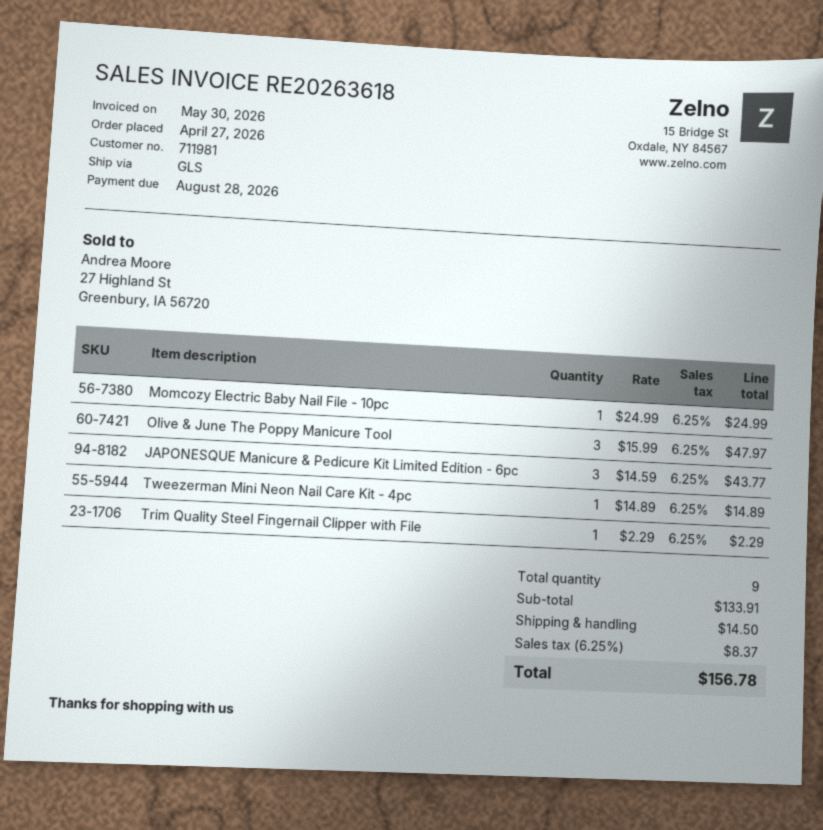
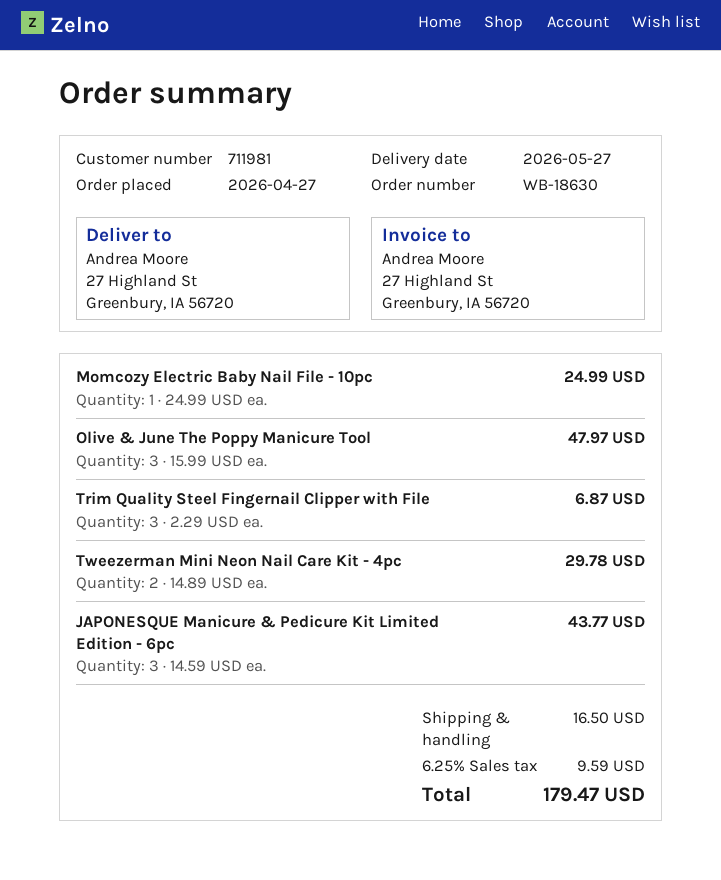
Tweezerman Mini Neon Nail Care Kit - 4pc: 1 x 14.89 = 14.89 -> 2 x 14.89 = 29.78
Trim Quality Steel Fingernail Clipper with File: 1 x 2.29 = 2.29 -> 3 x 2.29 = 6.87
shipping: 14.50 -> 16.50
tax: 6.25% = 8.37 -> 6.25% = 9.59
total: 156.78 -> 179.47

